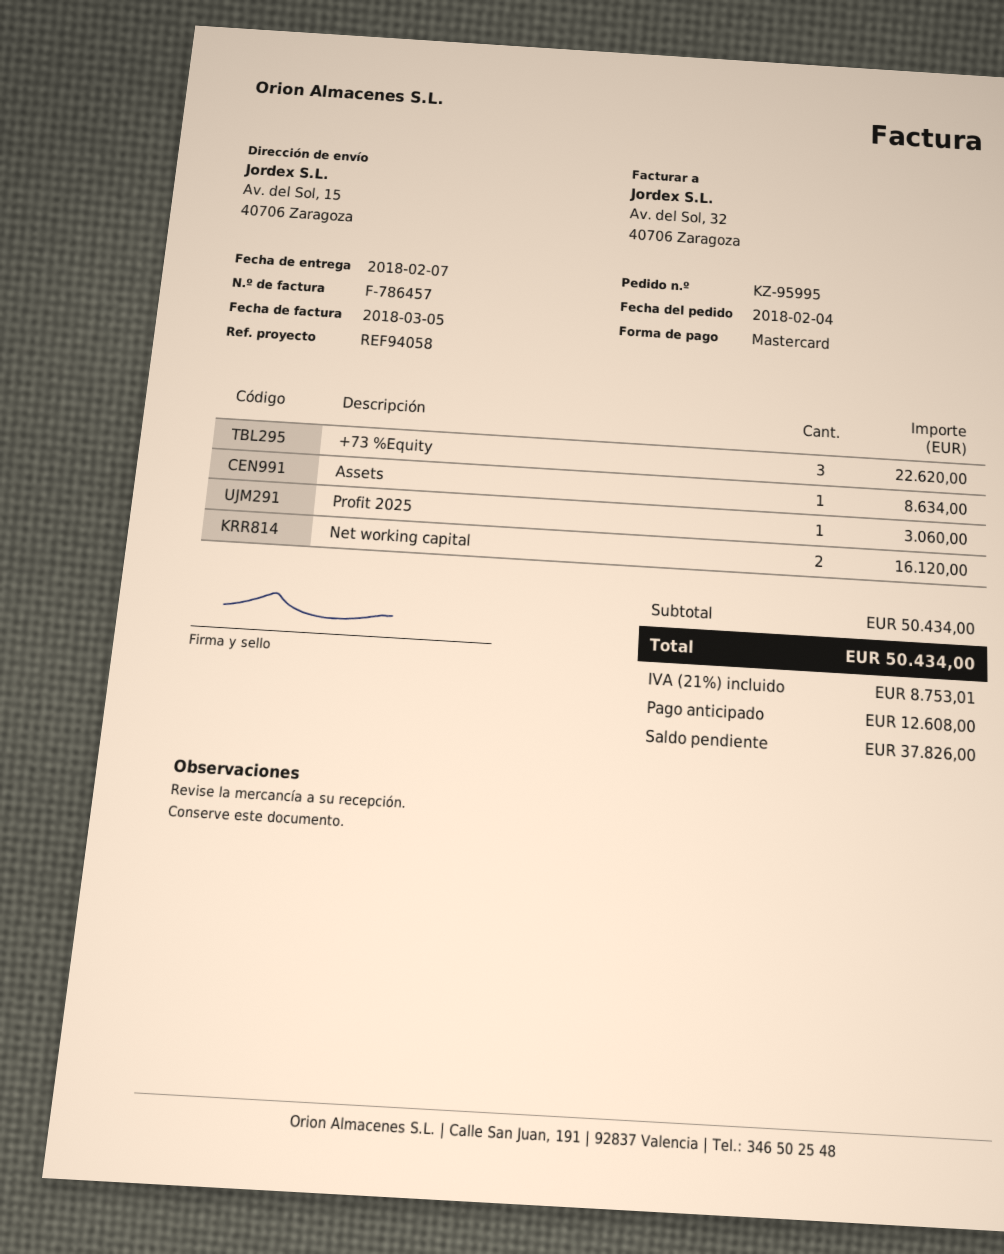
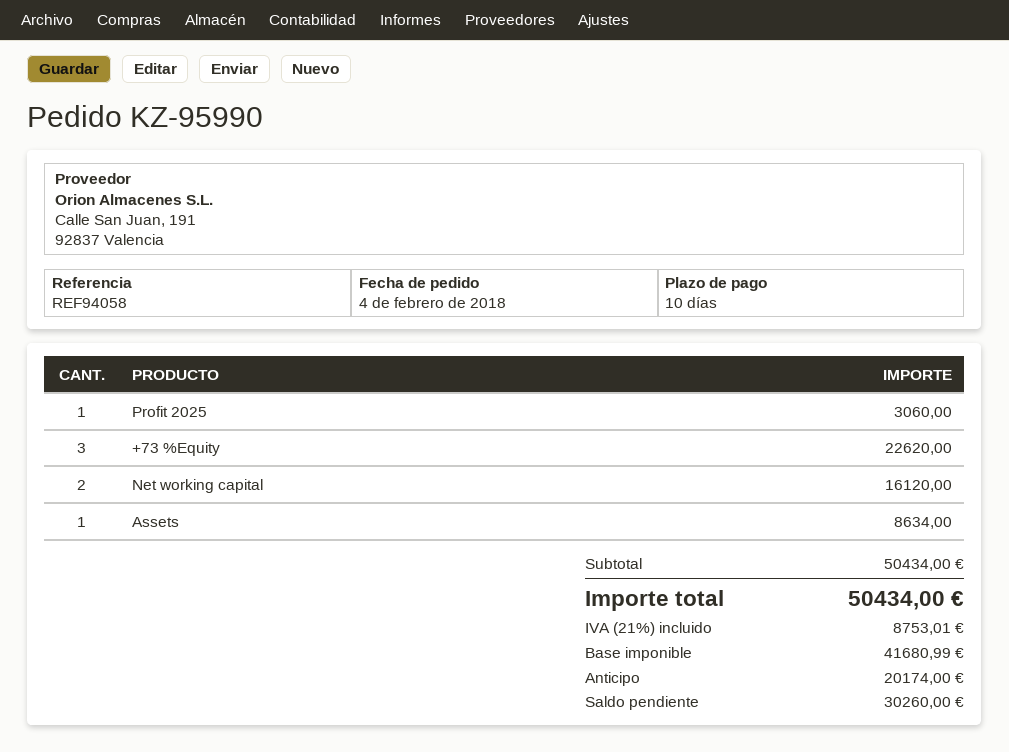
order number: KZ-95995 -> KZ-95990
deposit: 12608.00 -> 20174.00
balance: 37826.00 -> 30260.00

